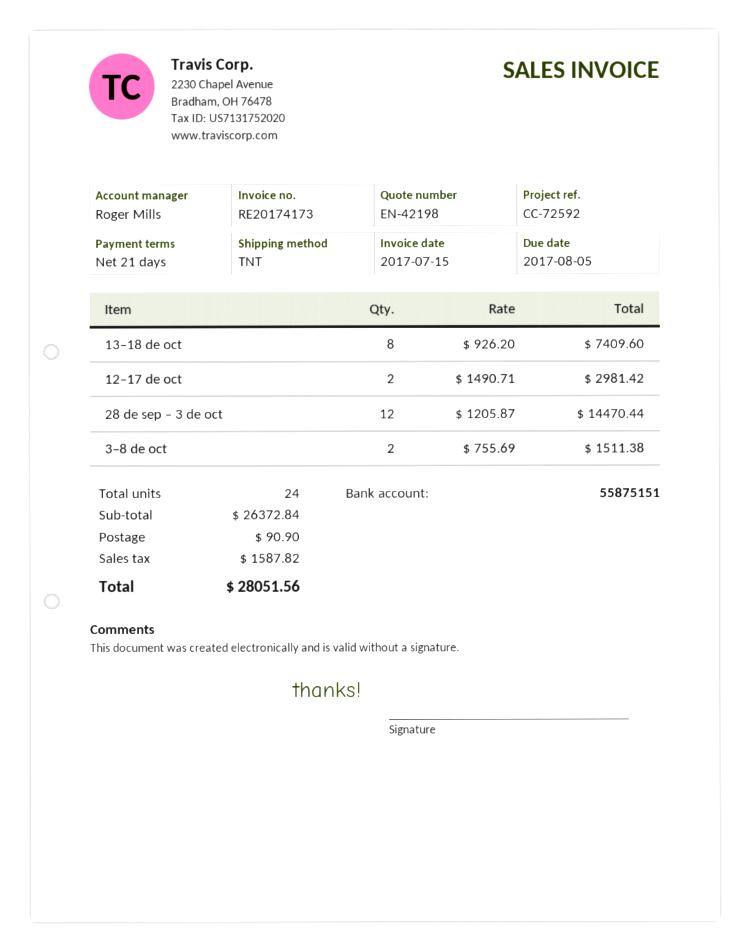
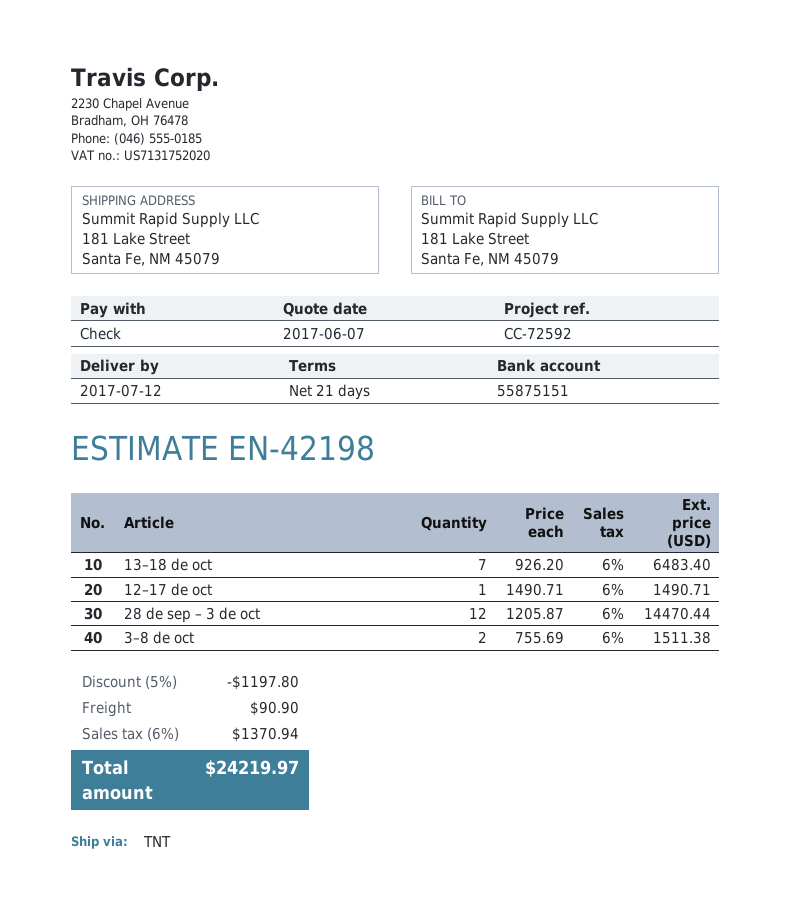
13–18 de oct: 8 x 926.20 = 7409.60 -> 7 x 926.20 = 6483.40
12–17 de oct: 2 x 1490.71 = 2981.42 -> 1 x 1490.71 = 1490.71
discount: none -> 5% = 1197.80
tax: 1587.82 -> 1370.94
total: 28051.56 -> 24219.97

